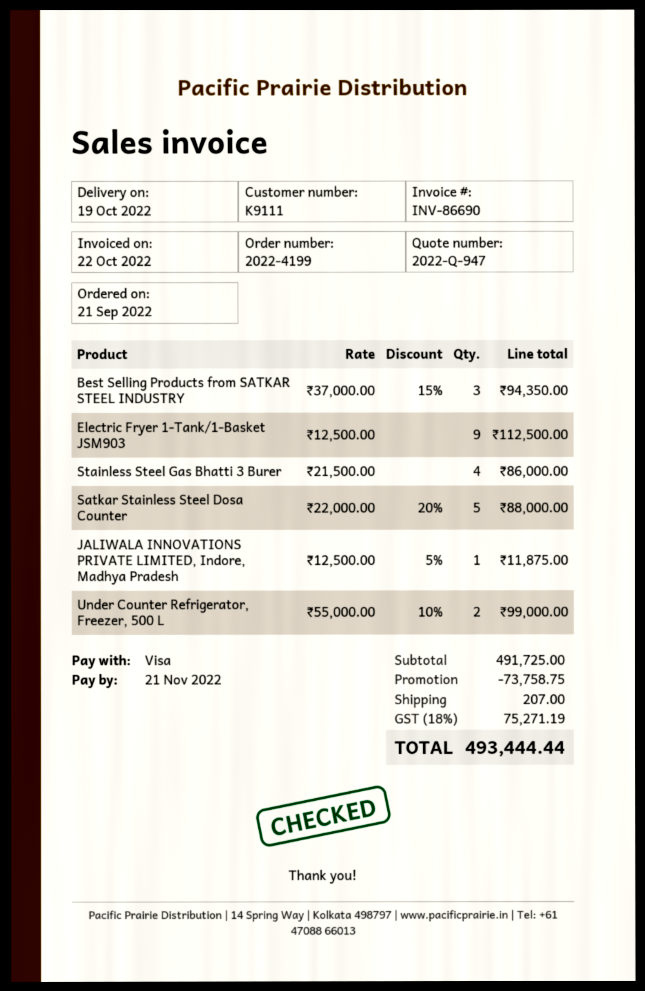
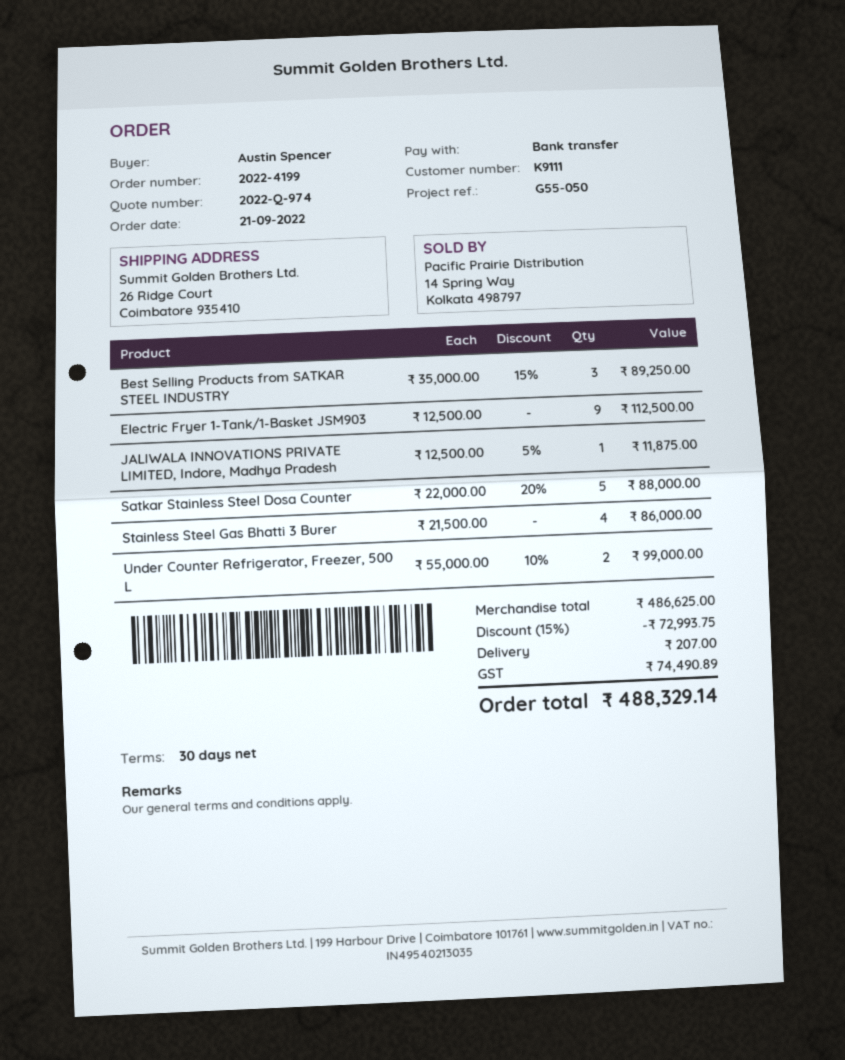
quote number: 2022-Q-947 -> 2022-Q-974
payment method: Visa -> bank transfer
Best Selling Products from SATKAR STEEL INDUSTRY: 3 x 37000.00 - 15% = 94350.00 -> 3 x 35000.00 - 15% = 89250.00
subtotal: 491725.00 -> 486625.00
discount: 73758.75 -> 72993.75
tax: 75271.19 -> 74490.89
total: 493444.44 -> 488329.14

